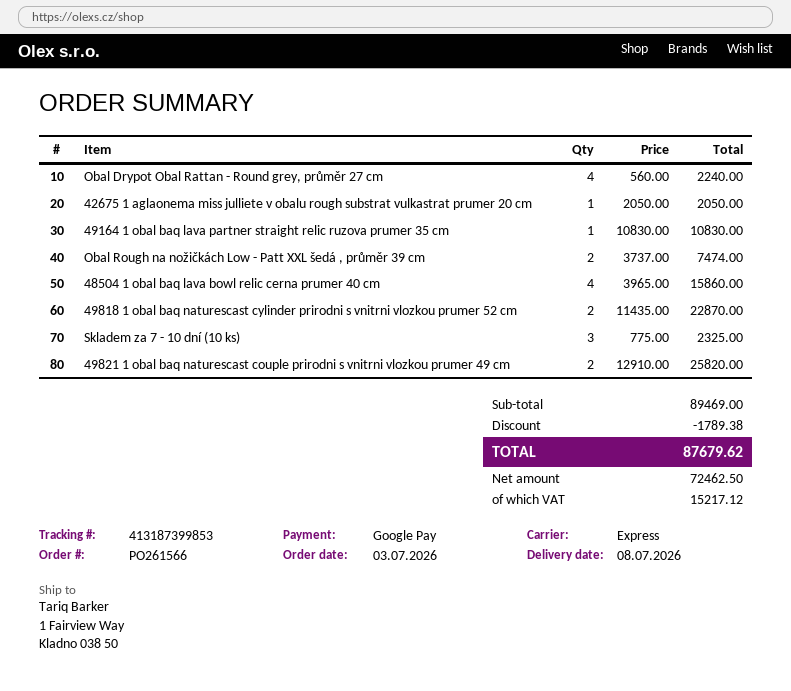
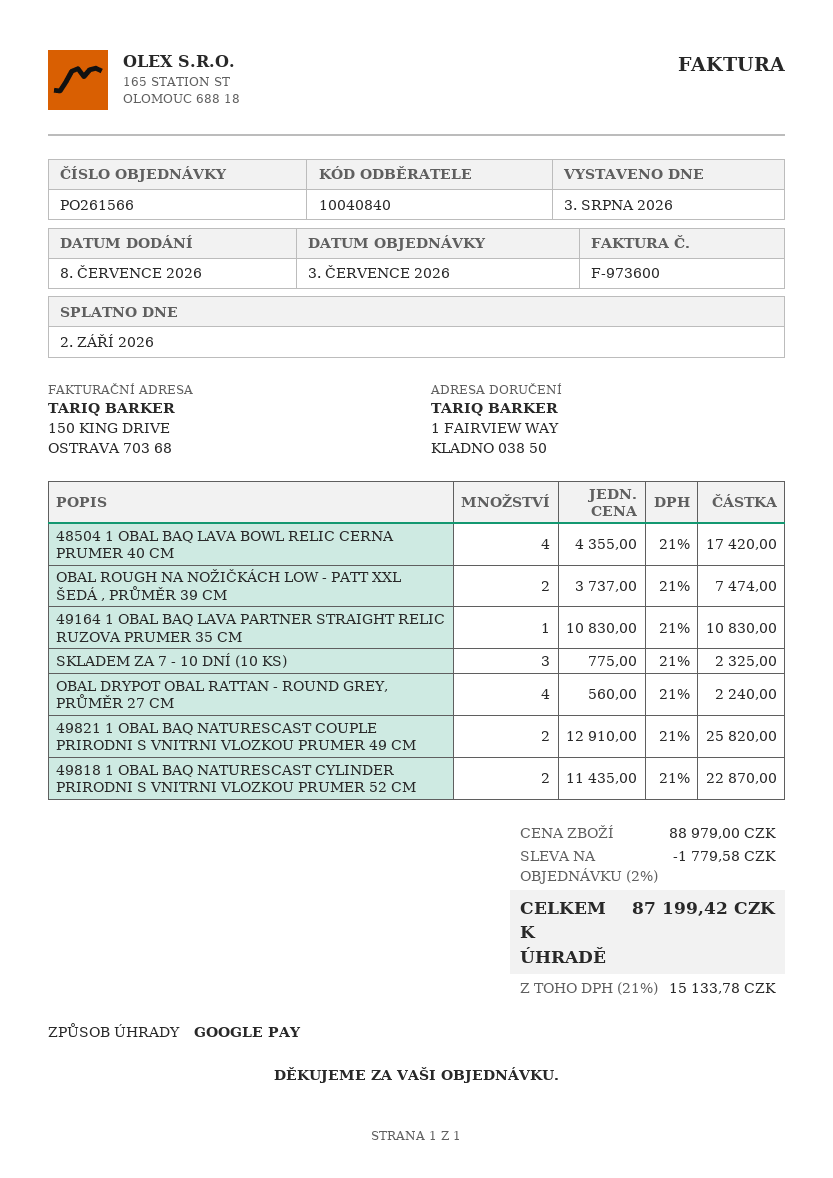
42675 1 aglaonema miss julliete v obalu rough substrat vulkastrat prumer 20 cm: 1 x 2050.00 = 2050.00 -> none
48504 1 obal baq lava bowl relic cerna prumer 40 cm: 4 x 3965.00 = 15860.00 -> 4 x 4355.00 = 17420.00
subtotal: 89469.00 -> 88979.00
discount: 1789.38 -> 1779.58
tax: 15217.12 -> 15133.78
total: 87679.62 -> 87199.42

